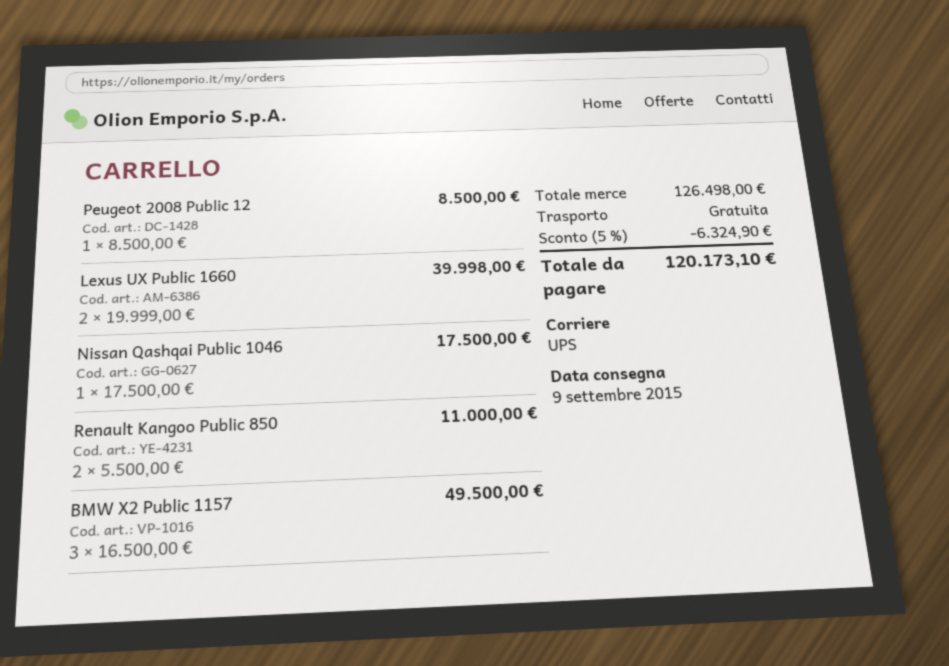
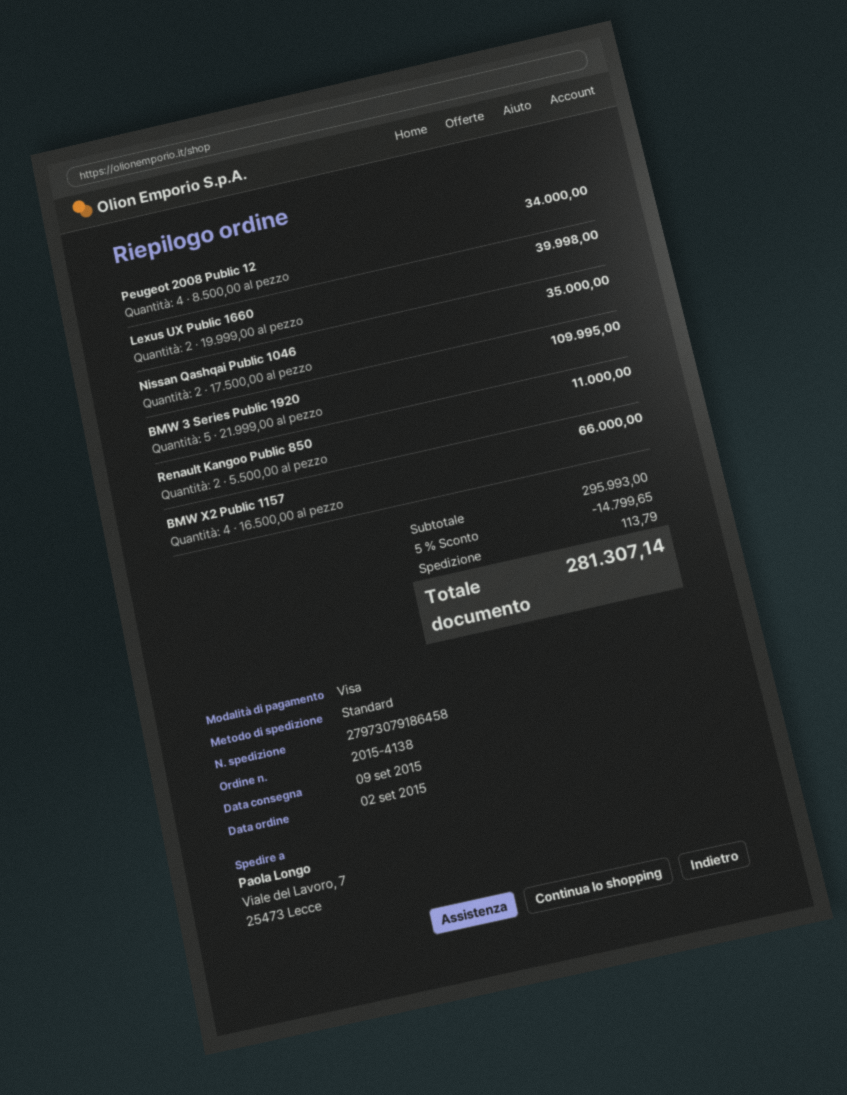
shipping method: UPS -> standard
Peugeot 2008 Public 12: 1 x 8500.00 = 8500.00 -> 4 x 8500.00 = 34000.00
Nissan Qashqai Public 1046: 1 x 17500.00 = 17500.00 -> 2 x 17500.00 = 35000.00
BMW X2 Public 1157: 3 x 16500.00 = 49500.00 -> 4 x 16500.00 = 66000.00
BMW 3 Series Public 1920: none -> 5 x 21999.00 = 109995.00
subtotal: 126498.00 -> 295993.00
discount: 5% = 6324.90 -> 5% = 14799.65
shipping: 0.00 -> 113.79
total: 120173.10 -> 281307.14

